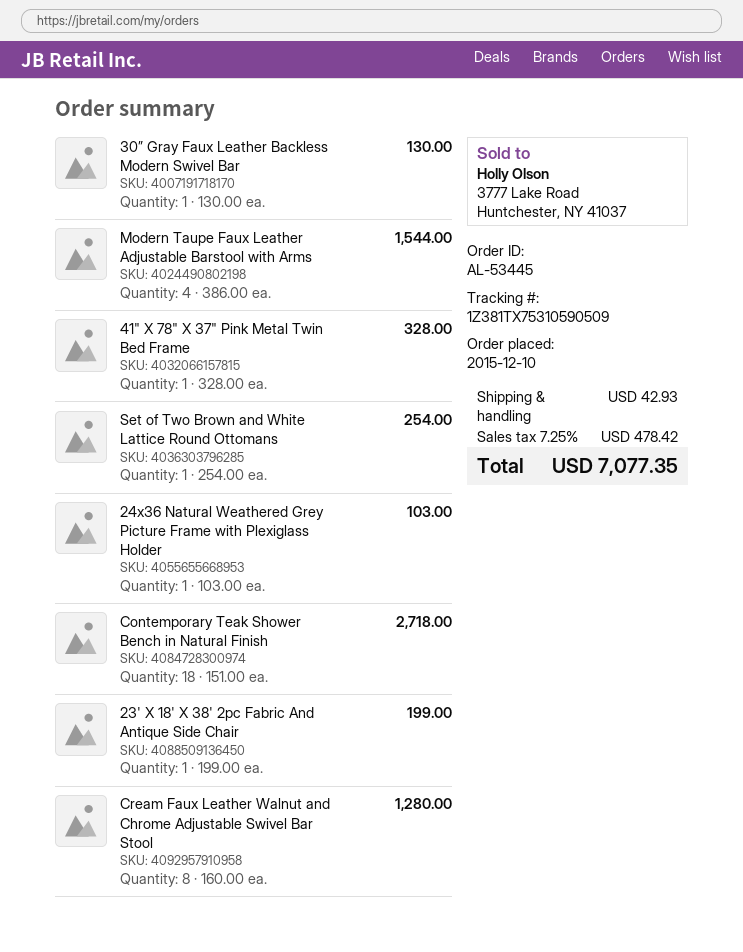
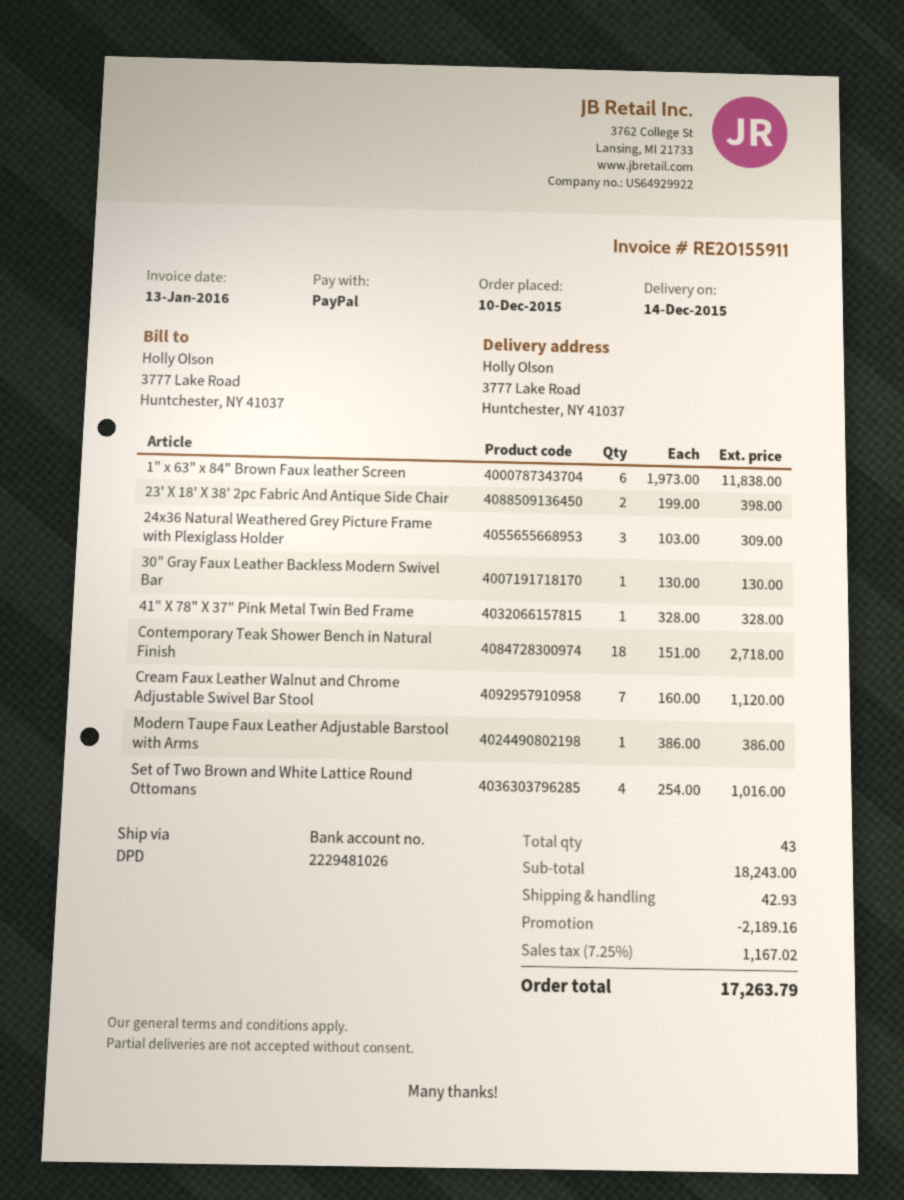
Modern Taupe Faux Leather Adjustable Barstool with Arms: 4 x 386.00 = 1544.00 -> 1 x 386.00 = 386.00
Set of Two Brown and White Lattice Round Ottomans: 1 x 254.00 = 254.00 -> 4 x 254.00 = 1016.00
24x36 Natural Weathered Grey Picture Frame with Plexiglass Holder: 1 x 103.00 = 103.00 -> 3 x 103.00 = 309.00
23' X 18' X 38' 2pc Fabric And Antique Side Chair: 1 x 199.00 = 199.00 -> 2 x 199.00 = 398.00
Cream Faux Leather Walnut and Chrome Adjustable Swivel Bar Stool: 8 x 160.00 = 1280.00 -> 7 x 160.00 = 1120.00
1" x 63" x 84" Brown Faux leather Screen: none -> 6 x 1973.00 = 11838.00
discount: none -> 2189.16
tax: 7.25% = 478.42 -> 7.25% = 1167.02
total: 7077.35 -> 17263.79

